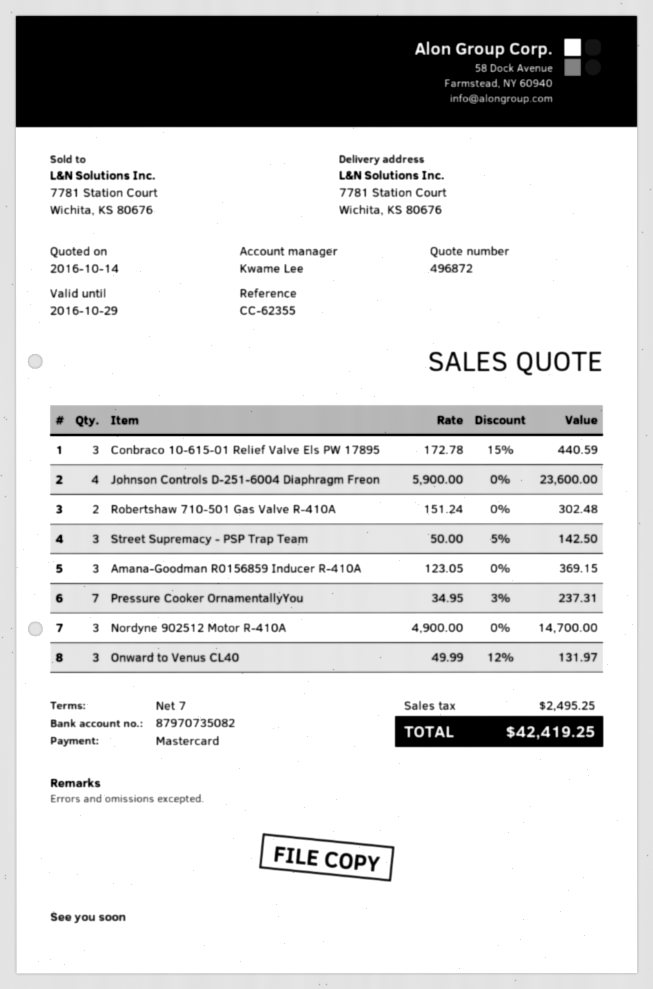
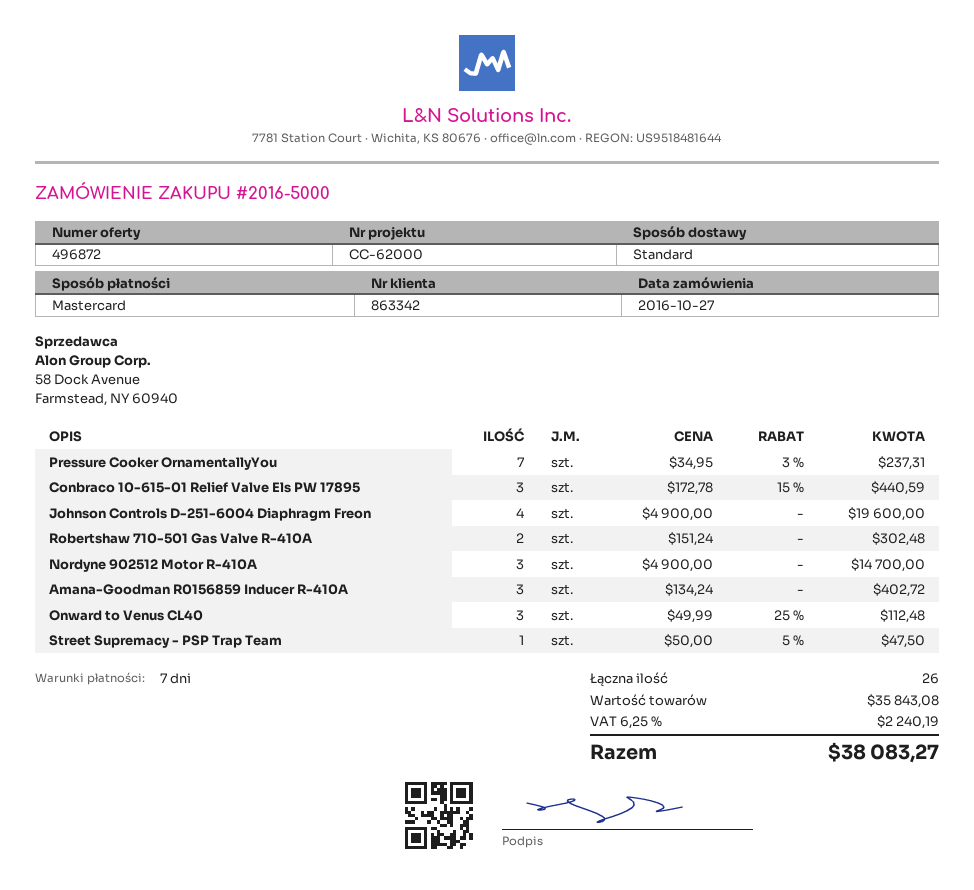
reference: CC-62355 -> CC-62000
Johnson Controls D-251-6004 Diaphragm Freon: 4 x 5900.00 = 23600.00 -> 4 x 4900.00 = 19600.00
Street Supremacy - PSP Trap Team: 3 x 50.00 - 5% = 142.50 -> 1 x 50.00 - 5% = 47.50
Amana-Goodman R0156859 Inducer R-410A: 3 x 123.05 = 369.15 -> 3 x 134.24 = 402.72
Onward to Venus CL40: 3 x 49.99 - 12% = 131.97 -> 3 x 49.99 - 25% = 112.48
tax: 2495.25 -> 2240.19
total: 42419.25 -> 38083.27

